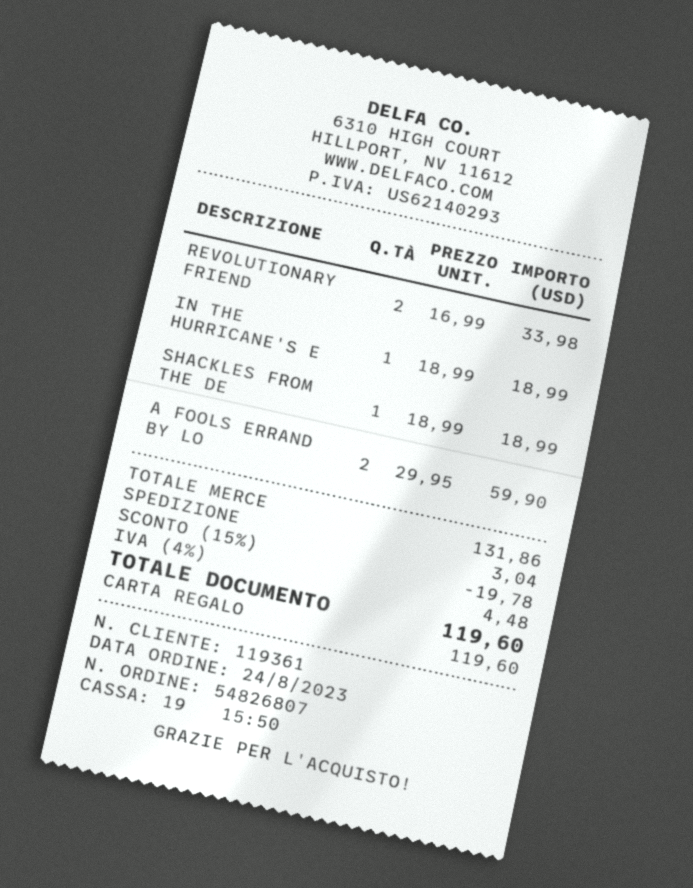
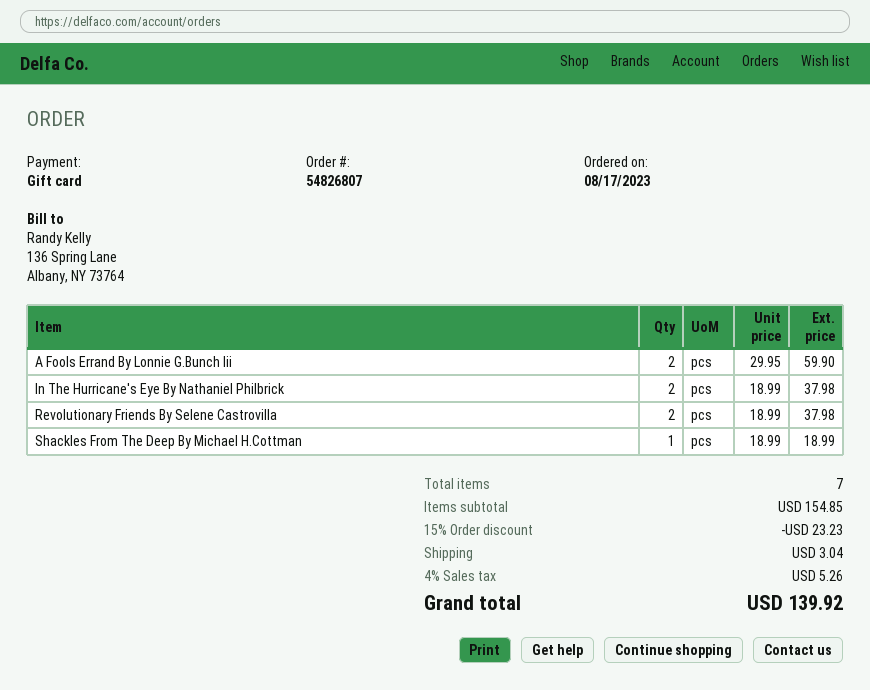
order date: 2023-08-24 -> 2023-08-17
REVOLUTIONARY FRIEND: 2 x 16.99 = 33.98 -> 2 x 18.99 = 37.98
IN THE HURRICANE'S E: 1 x 18.99 = 18.99 -> 2 x 18.99 = 37.98
subtotal: 131.86 -> 154.85
discount: 15% = 19.78 -> 15% = 23.23
tax: 4% = 4.48 -> 4% = 5.26
total: 119.60 -> 139.92

